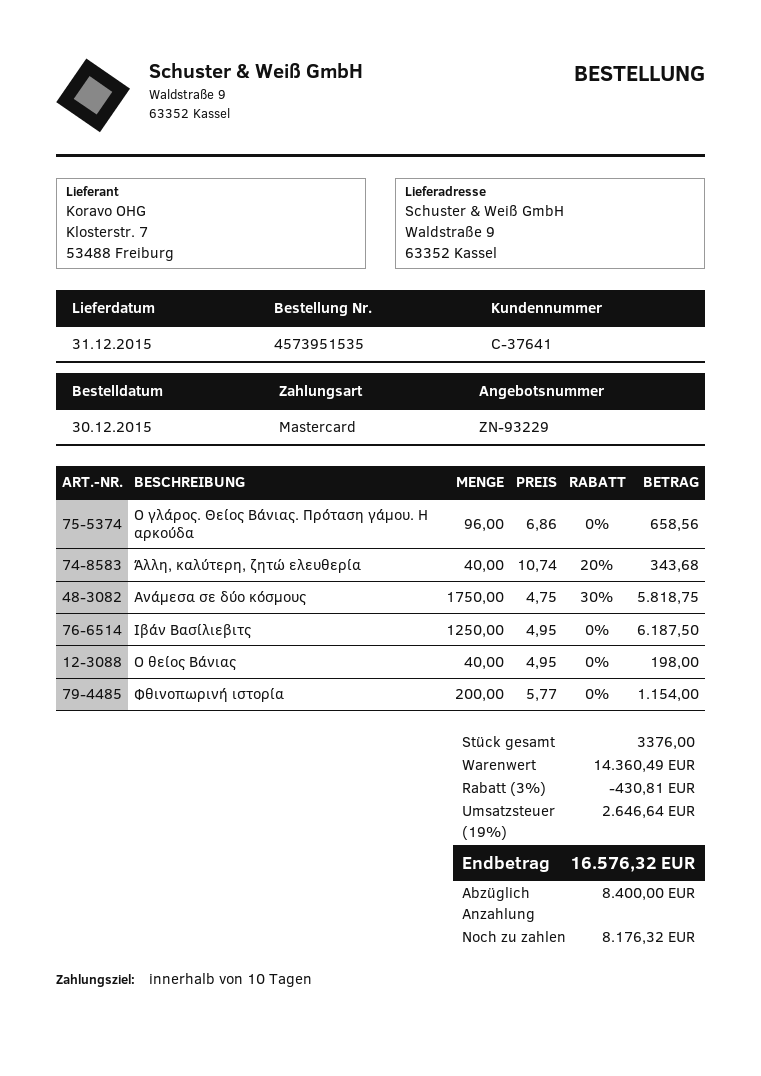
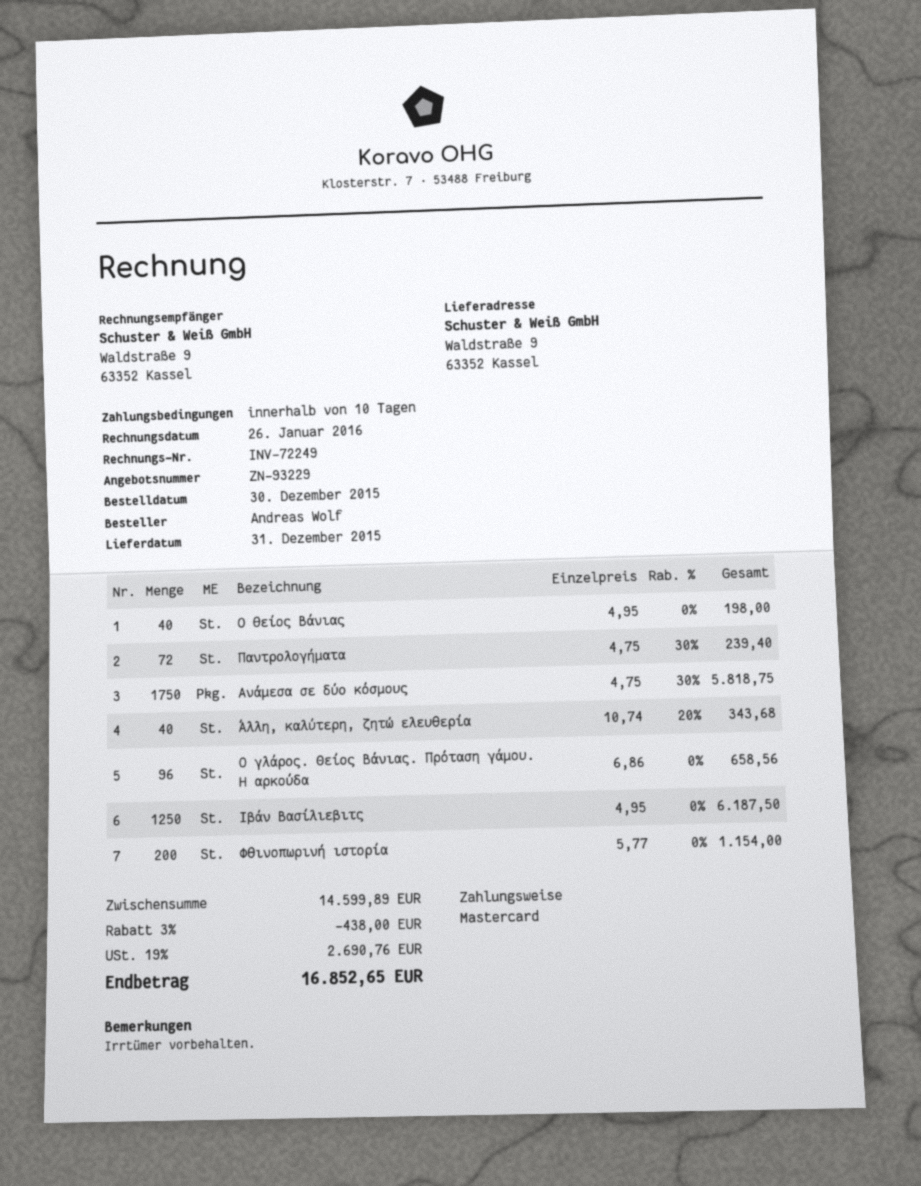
Παντρολογήματα: none -> 72 x 4.75 - 30% = 239.40
subtotal: 14360.49 -> 14599.89
discount: 3% = 430.81 -> 3% = 438.00
tax: 19% = 2646.64 -> 19% = 2690.76
total: 16576.32 -> 16852.65

